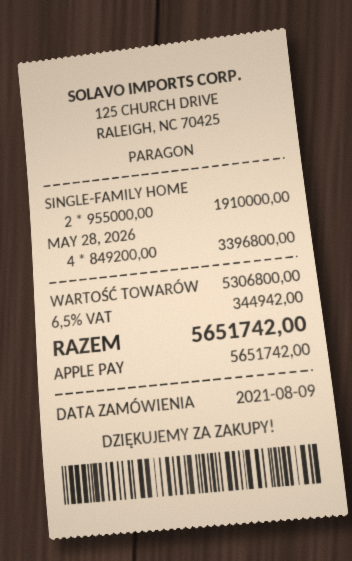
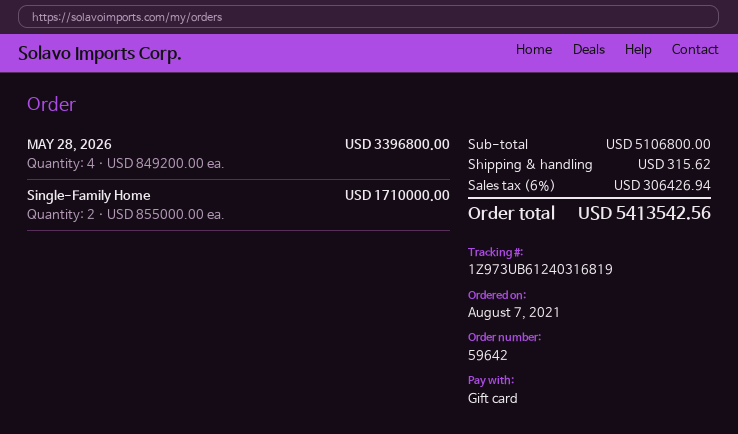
order date: 2021-08-09 -> 2021-08-07
payment method: Apple Pay -> gift card
SINGLE-FAMILY HOME: 2 x 955000.00 = 1910000.00 -> 2 x 855000.00 = 1710000.00
subtotal: 5306800.00 -> 5106800.00
shipping: none -> 315.62
tax: 6.5% = 344942.00 -> 6% = 306426.94
total: 5651742.00 -> 5413542.56

